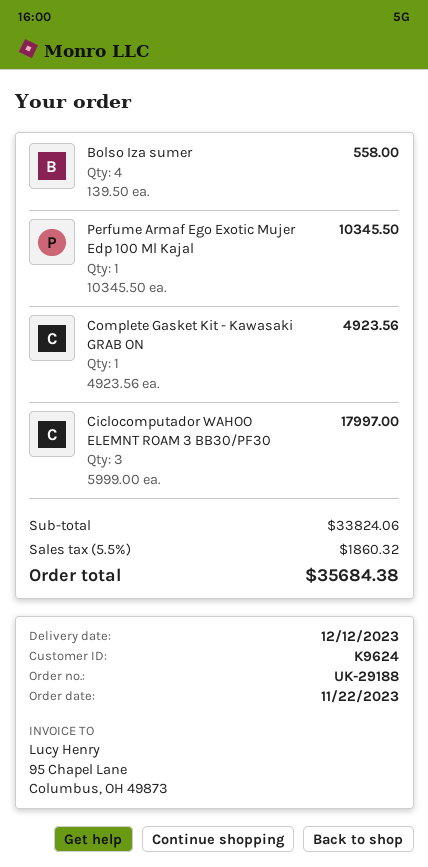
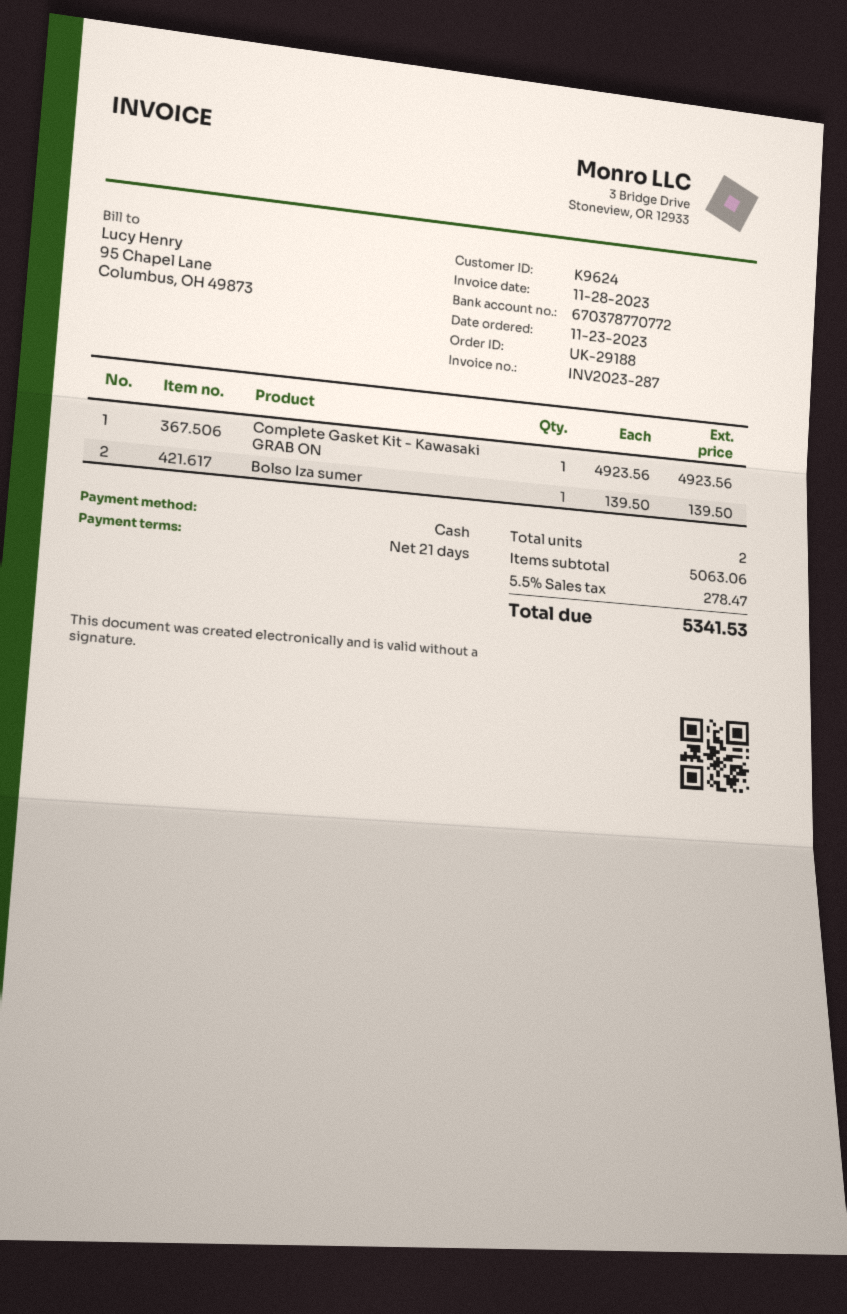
order date: 2023-11-22 -> 2023-11-23
Bolso Iza sumer: 4 x 139.50 = 558.00 -> 1 x 139.50 = 139.50
Perfume Armaf Ego Exotic Mujer Edp 100 Ml Kajal: 1 x 10345.50 = 10345.50 -> none
Ciclocomputador WAHOO ELEMNT ROAM 3 BB30/PF30: 3 x 5999.00 = 17997.00 -> none
subtotal: 33824.06 -> 5063.06
tax: 5.5% = 1860.32 -> 5.5% = 278.47
total: 35684.38 -> 5341.53

